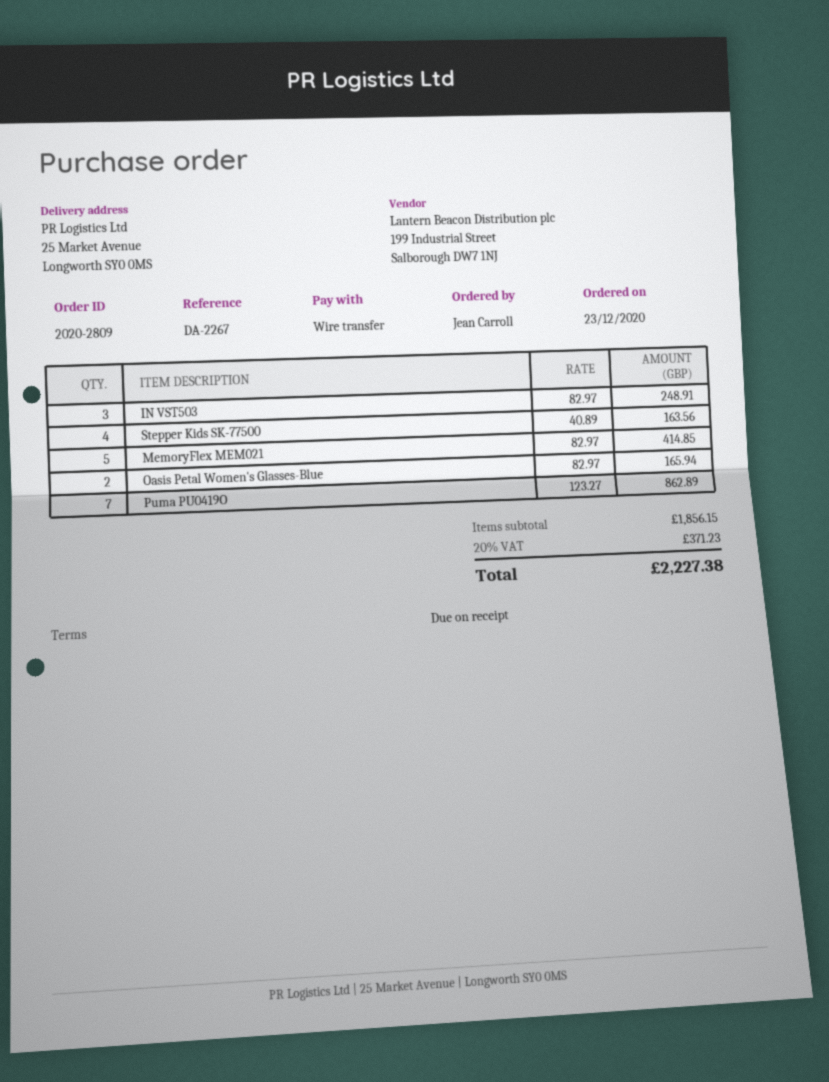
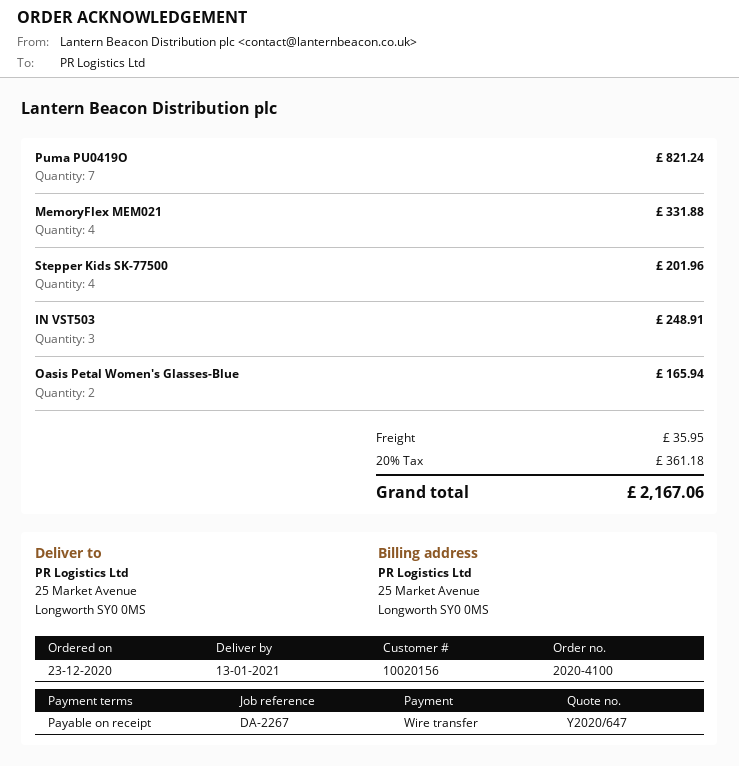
order number: 2020-2809 -> 2020-4100
Stepper Kids SK-77500: 4 for 163.56 -> 4 for 201.96
MemoryFlex MEM021: 5 for 414.85 -> 4 for 331.88
Puma PU0419O: 7 for 862.89 -> 7 for 821.24
shipping: none -> 35.95
tax: 20% = 371.23 -> 20% = 361.18
total: 2227.38 -> 2167.06

